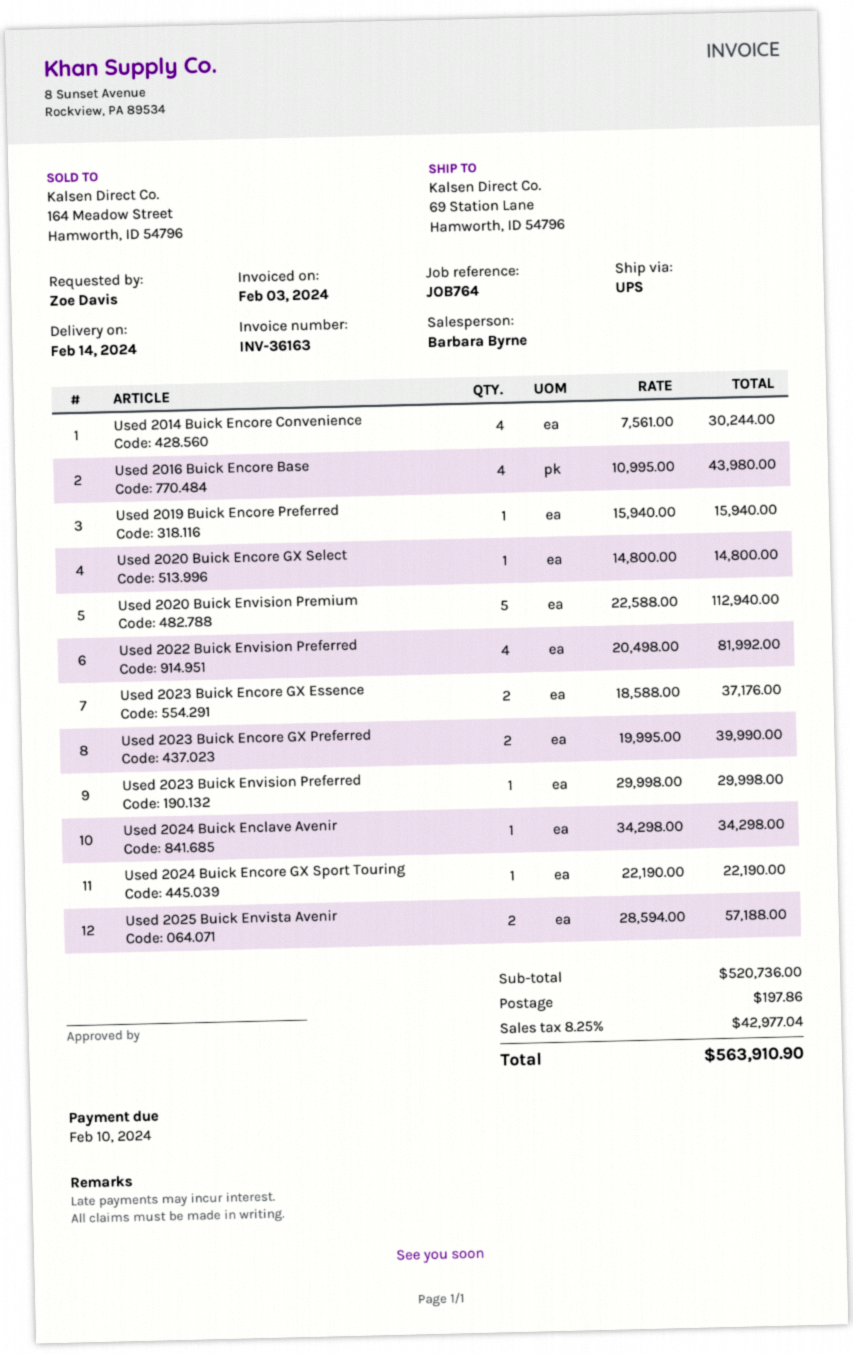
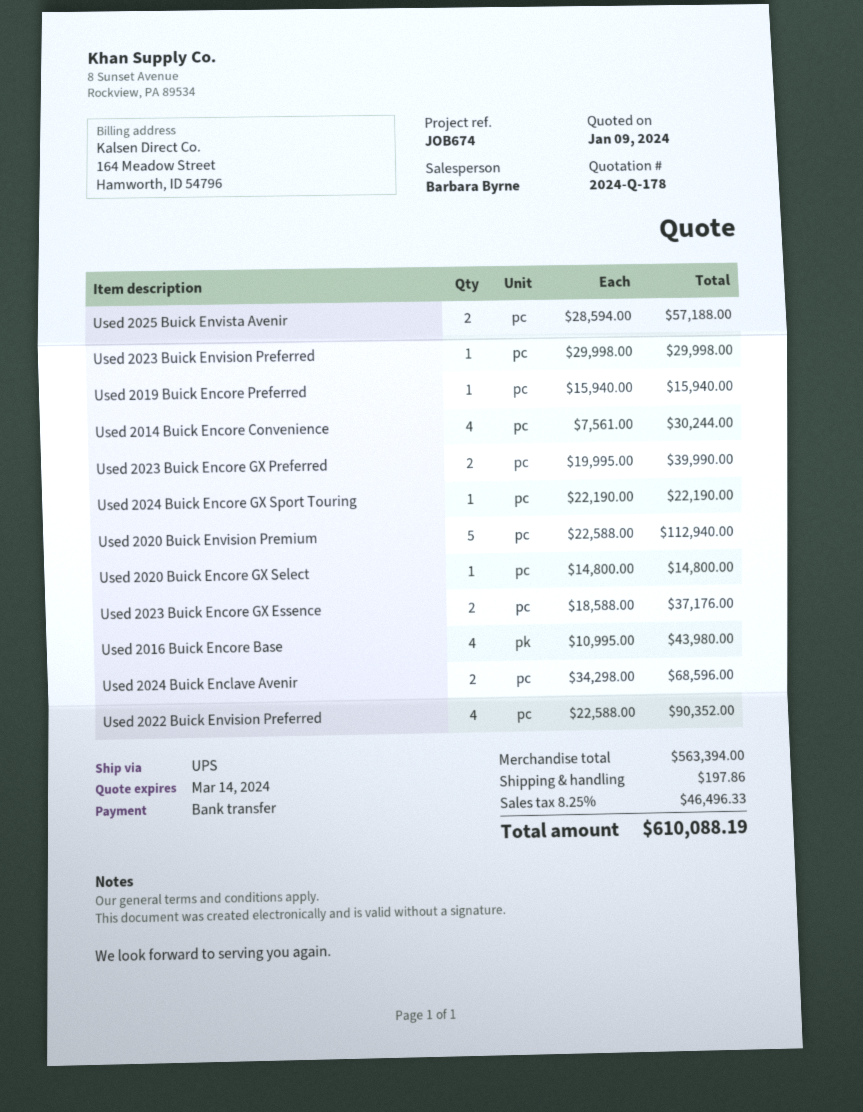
reference: JOB764 -> JOB674
Used 2022 Buick Envision Preferred: 4 x 20498.00 = 81992.00 -> 4 x 22588.00 = 90352.00
Used 2024 Buick Enclave Avenir: 1 x 34298.00 = 34298.00 -> 2 x 34298.00 = 68596.00
subtotal: 520736.00 -> 563394.00
tax: 8.25% = 42977.04 -> 8.25% = 46496.33
total: 563910.90 -> 610088.19

